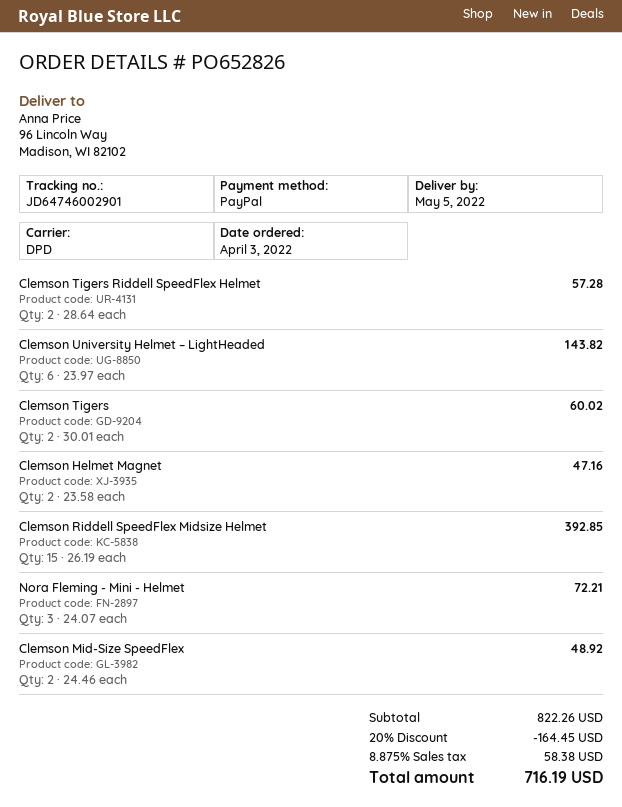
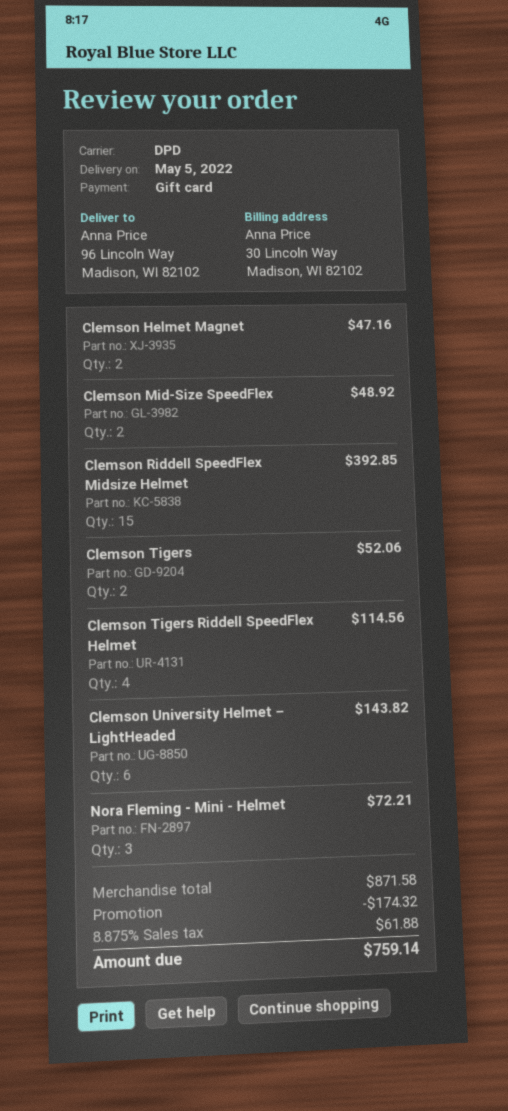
payment method: PayPal -> gift card
Clemson Tigers Riddell SpeedFlex Helmet: 2 for 57.28 -> 4 for 114.56
Clemson Tigers: 2 for 60.02 -> 2 for 52.06
subtotal: 822.26 -> 871.58
discount: 164.45 -> 174.32
tax: 8.875% = 58.38 -> 8.875% = 61.88
total: 716.19 -> 759.14

